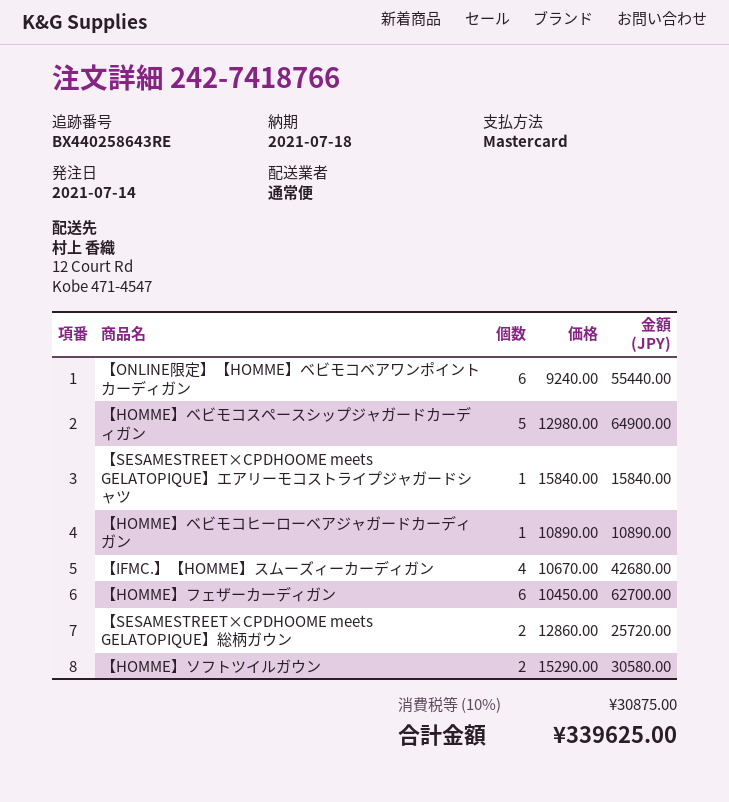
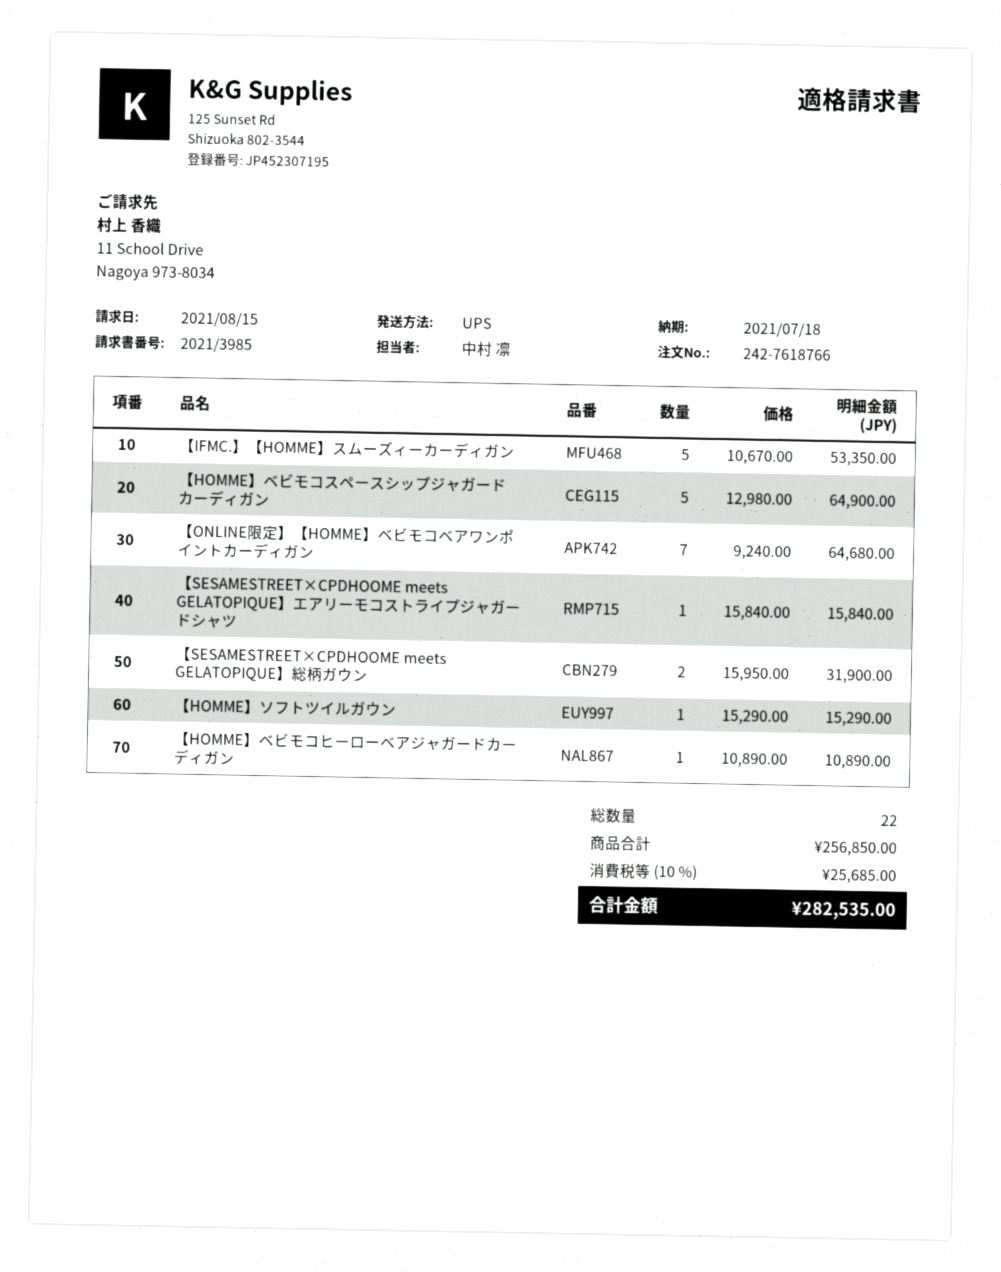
order number: 242-7418766 -> 242-7618766
shipping method: standard -> UPS
【ONLINE限定】【HOMME】ベビモコベアワンポイントカーディガン: 6 x 9240.00 = 55440.00 -> 7 x 9240.00 = 64680.00
【IFMC.】【HOMME】スムーズィーカーディガン: 4 x 10670.00 = 42680.00 -> 5 x 10670.00 = 53350.00
【HOMME】フェザーカーディガン: 6 x 10450.00 = 62700.00 -> none
【SESAMESTREET×CPDHOOME meets GELATOPIQUE】総柄ガウン: 2 x 12860.00 = 25720.00 -> 2 x 15950.00 = 31900.00
【HOMME】ソフトツイルガウン: 2 x 15290.00 = 30580.00 -> 1 x 15290.00 = 15290.00
tax: 10% = 30875.00 -> 10% = 25685.00
total: 339625.00 -> 282535.00

